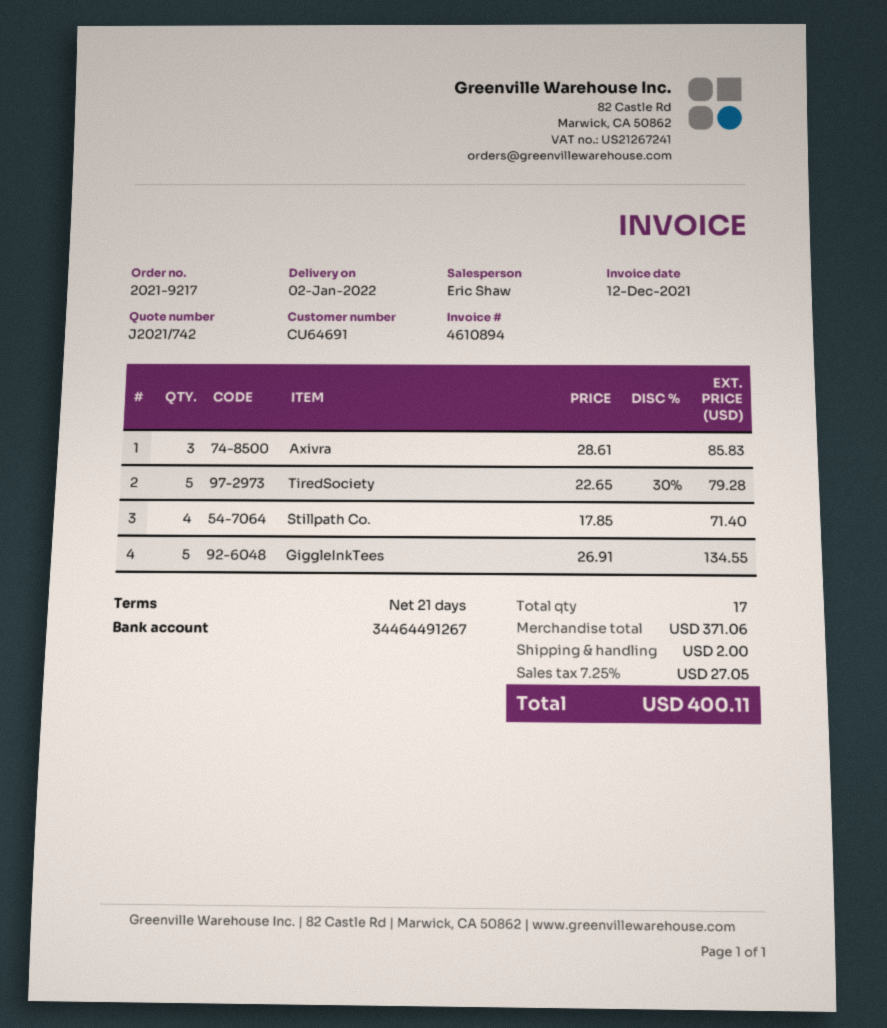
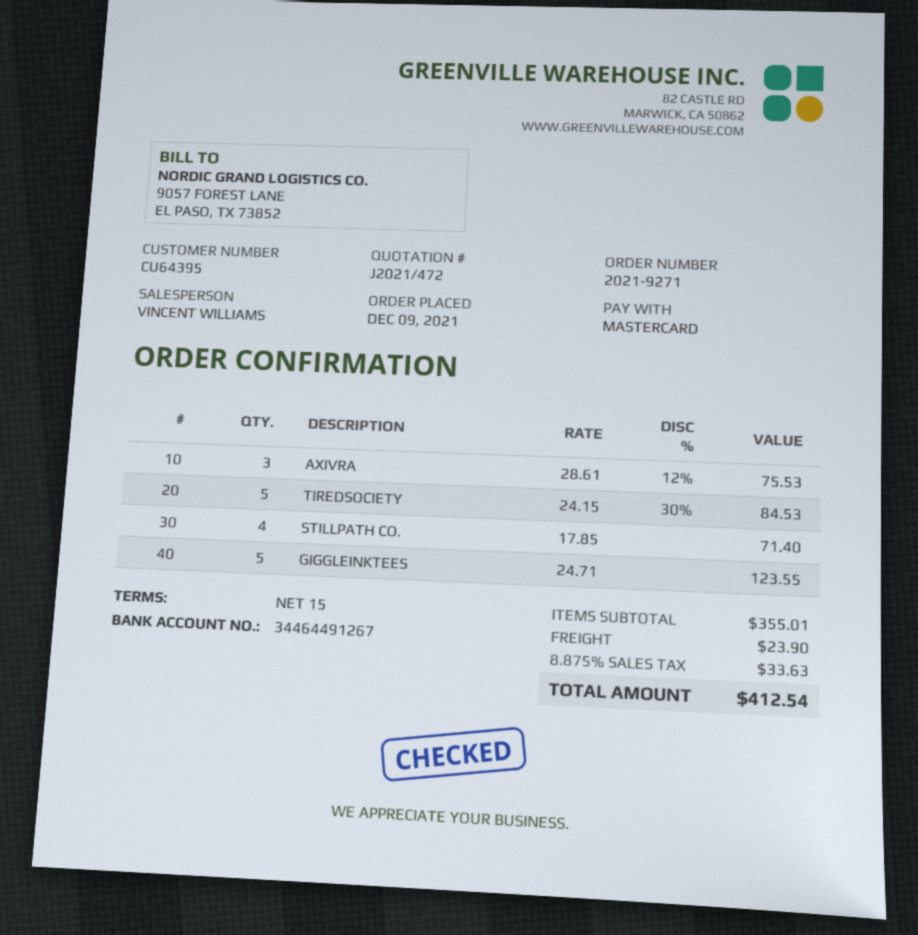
quote number: J2021/742 -> J2021/472
order number: 2021-9217 -> 2021-9271
payment terms: 21 days -> 15 days
customer number: CU64691 -> CU64395
sales rep: Eric Shaw -> VINCENT WILLIAMS
Axivra: 3 x 28.61 = 85.83 -> 3 x 28.61 - 12% = 75.53
TiredSociety: 5 x 22.65 - 30% = 79.28 -> 5 x 24.15 - 30% = 84.53
GiggleInkTees: 5 x 26.91 = 134.55 -> 5 x 24.71 = 123.55
subtotal: 371.06 -> 355.01
shipping: 2.00 -> 23.90
tax: 7.25% = 27.05 -> 8.875% = 33.63
total: 400.11 -> 412.54

